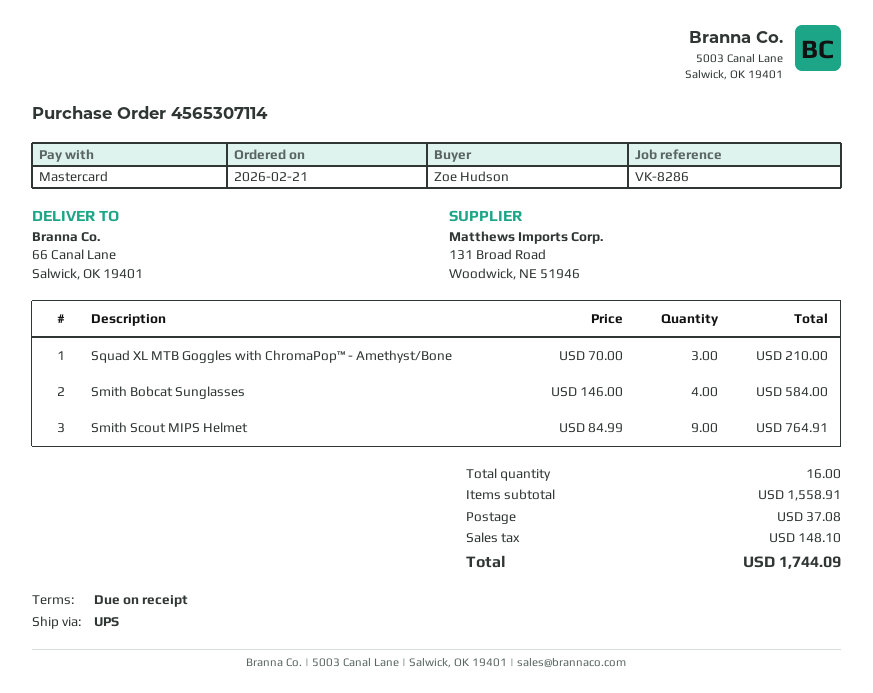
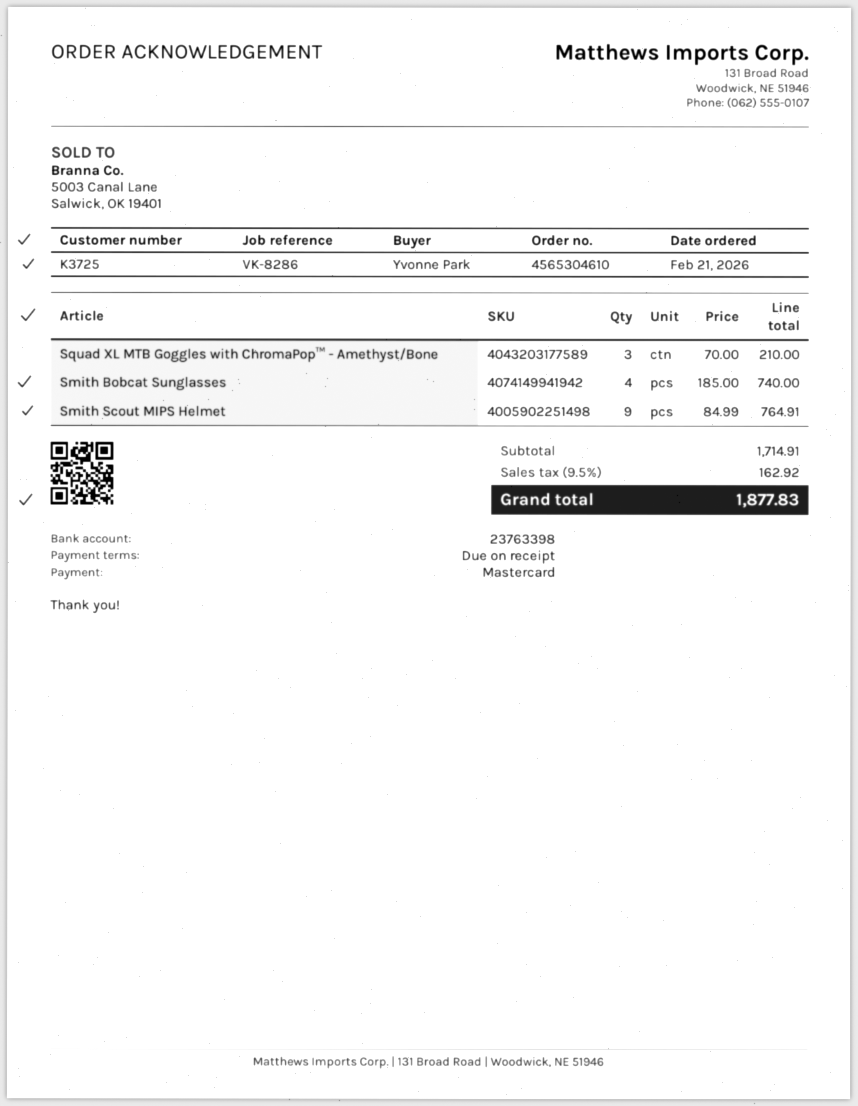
order number: 4565307114 -> 4565304610
ordered by: Zoe Hudson -> Yvonne Park
Smith Bobcat Sunglasses: 4 x 146.00 = 584.00 -> 4 x 185.00 = 740.00
subtotal: 1558.91 -> 1714.91
shipping: 37.08 -> none
tax: 148.10 -> 162.92
total: 1744.09 -> 1877.83

